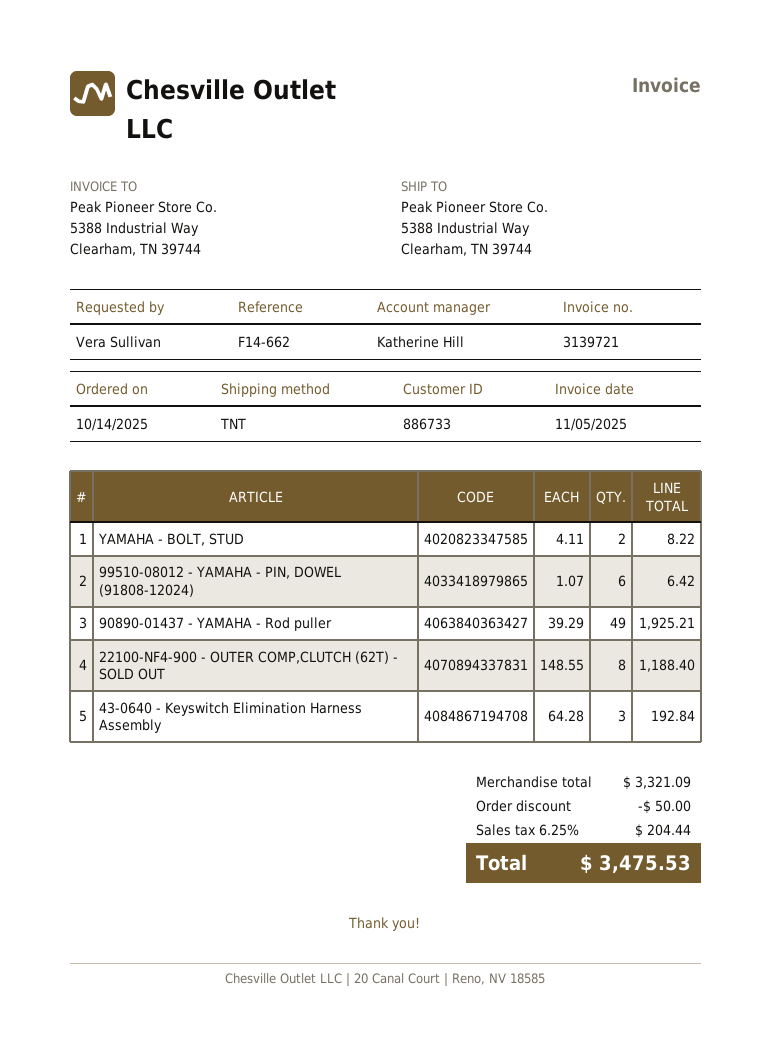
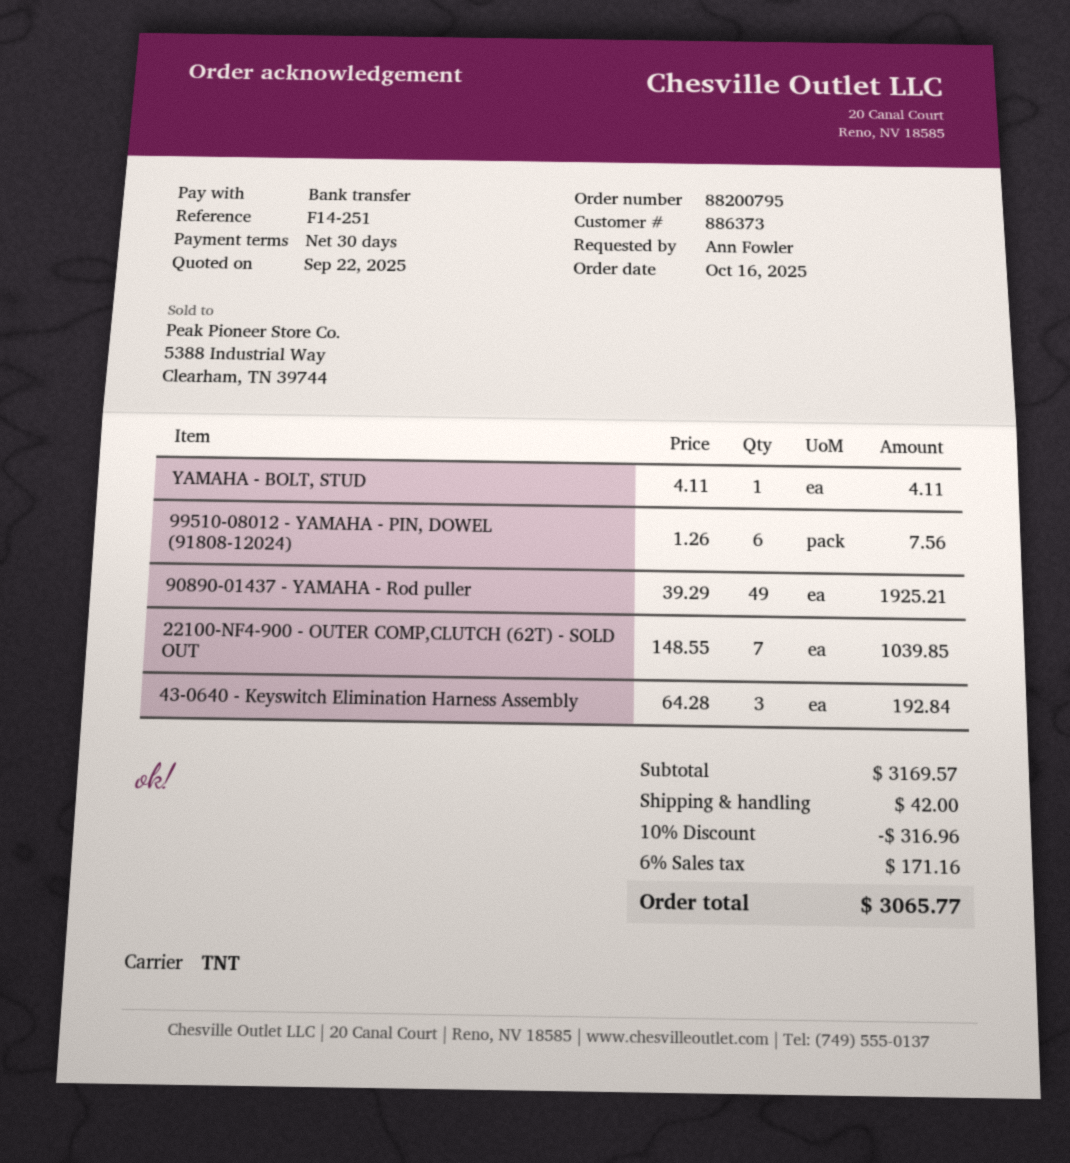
order date: 2025-10-14 -> 2025-10-16
customer number: 886733 -> 886373
reference: F14-662 -> F14-251
ordered by: Vera Sullivan -> Ann Fowler
YAMAHA - BOLT, STUD: 2 x 4.11 = 8.22 -> 1 x 4.11 = 4.11
99510-08012 - YAMAHA - PIN, DOWEL (91808-12024): 6 x 1.07 = 6.42 -> 6 x 1.26 = 7.56
22100-NF4-900 - OUTER COMP,CLUTCH (62T) - SOLD OUT: 8 x 148.55 = 1188.40 -> 7 x 148.55 = 1039.85
subtotal: 3321.09 -> 3169.57
discount: 50.00 -> 316.96
shipping: none -> 42.00
tax: 6.25% = 204.44 -> 6% = 171.16
total: 3475.53 -> 3065.77

